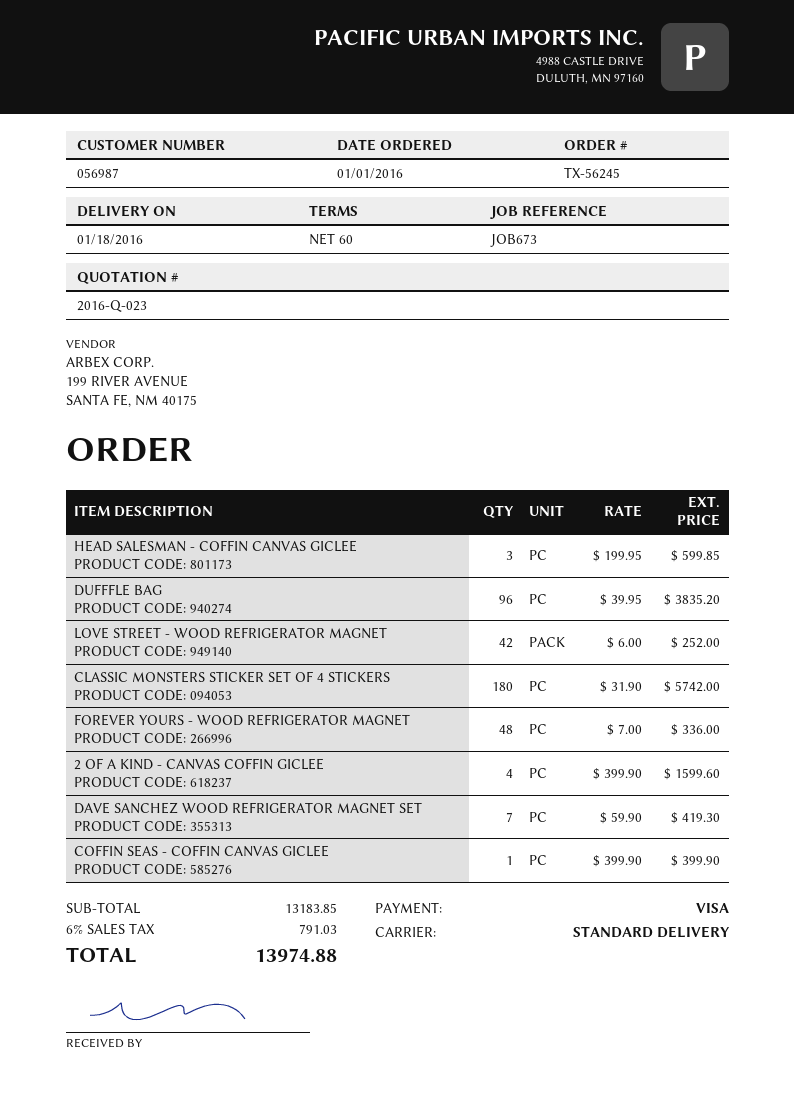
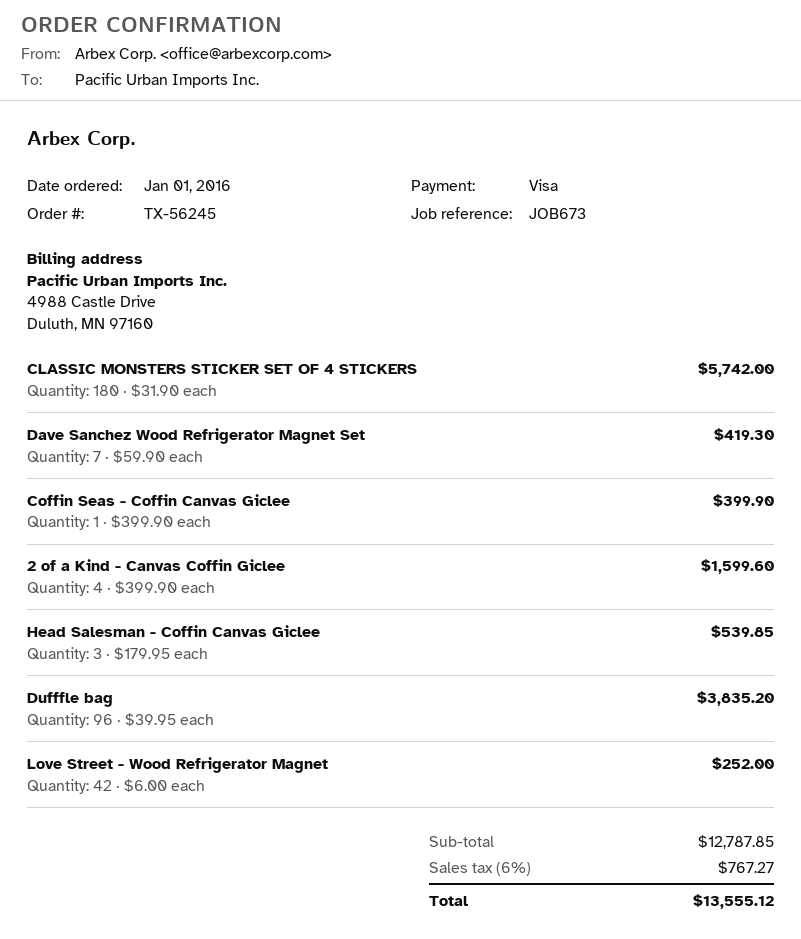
HEAD SALESMAN - COFFIN CANVAS GICLEE: 3 x 199.95 = 599.85 -> 3 x 179.95 = 539.85
FOREVER YOURS - WOOD REFRIGERATOR MAGNET: 48 x 7.00 = 336.00 -> none
subtotal: 13183.85 -> 12787.85
tax: 6% = 791.03 -> 6% = 767.27
total: 13974.88 -> 13555.12

